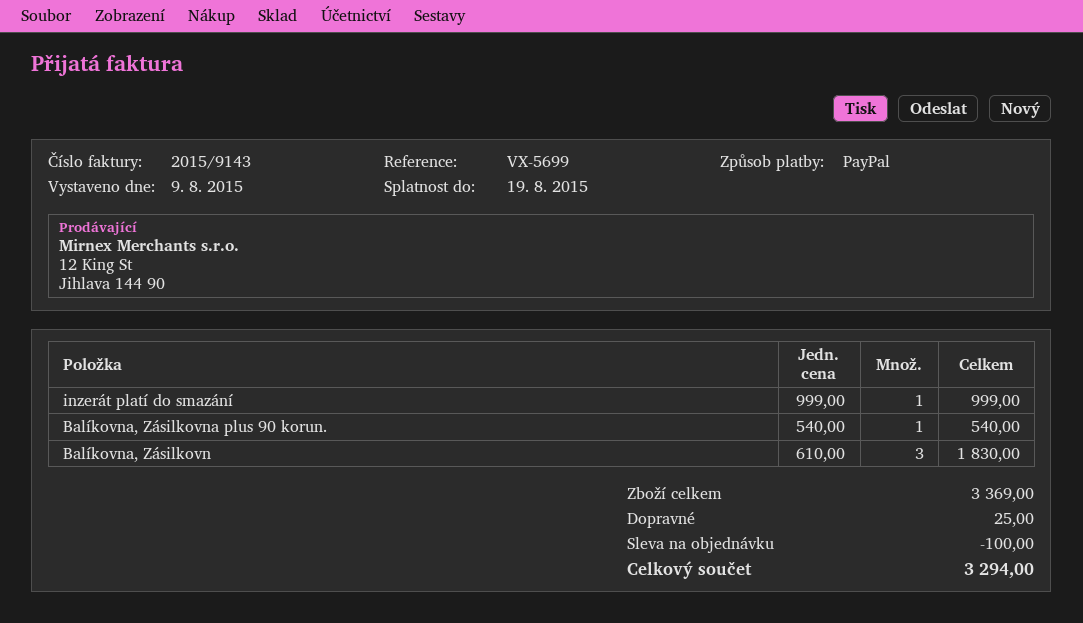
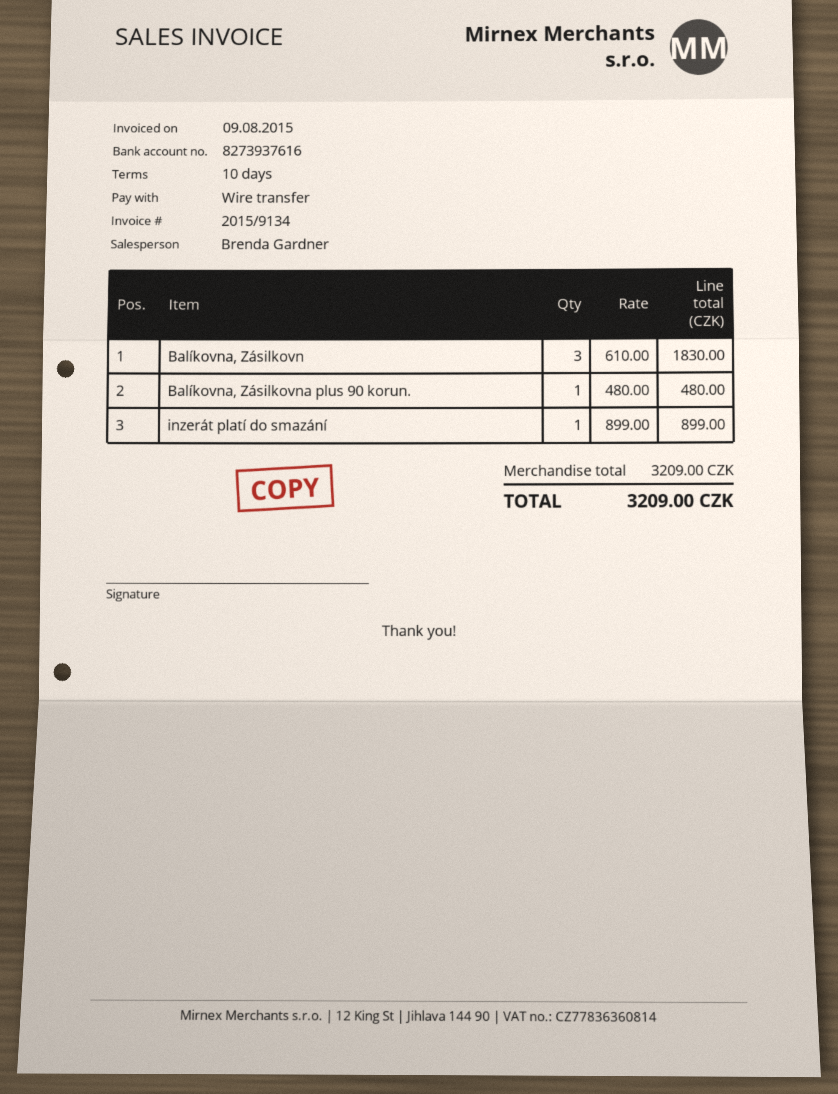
invoice number: 2015/9143 -> 2015/9134
payment method: PayPal -> bank transfer
inzerát platí do smazání: 1 x 999.00 = 999.00 -> 1 x 899.00 = 899.00
Balíkovna, Zásilkovna plus 90 korun.: 1 x 540.00 = 540.00 -> 1 x 480.00 = 480.00
subtotal: 3369.00 -> 3209.00
discount: 100.00 -> none
shipping: 25.00 -> none
total: 3294.00 -> 3209.00

